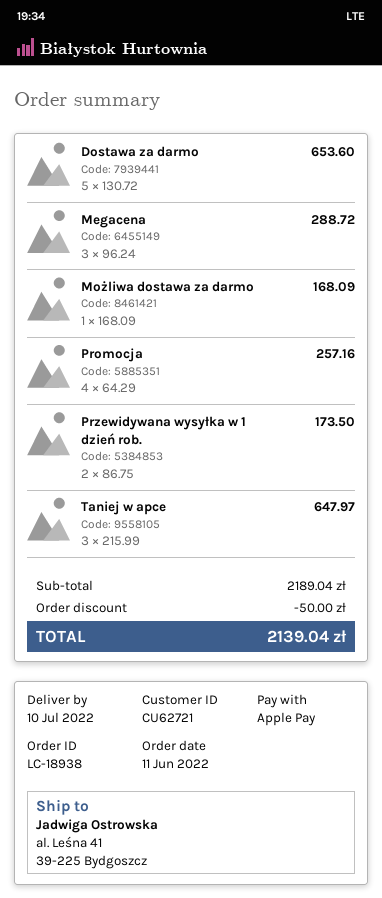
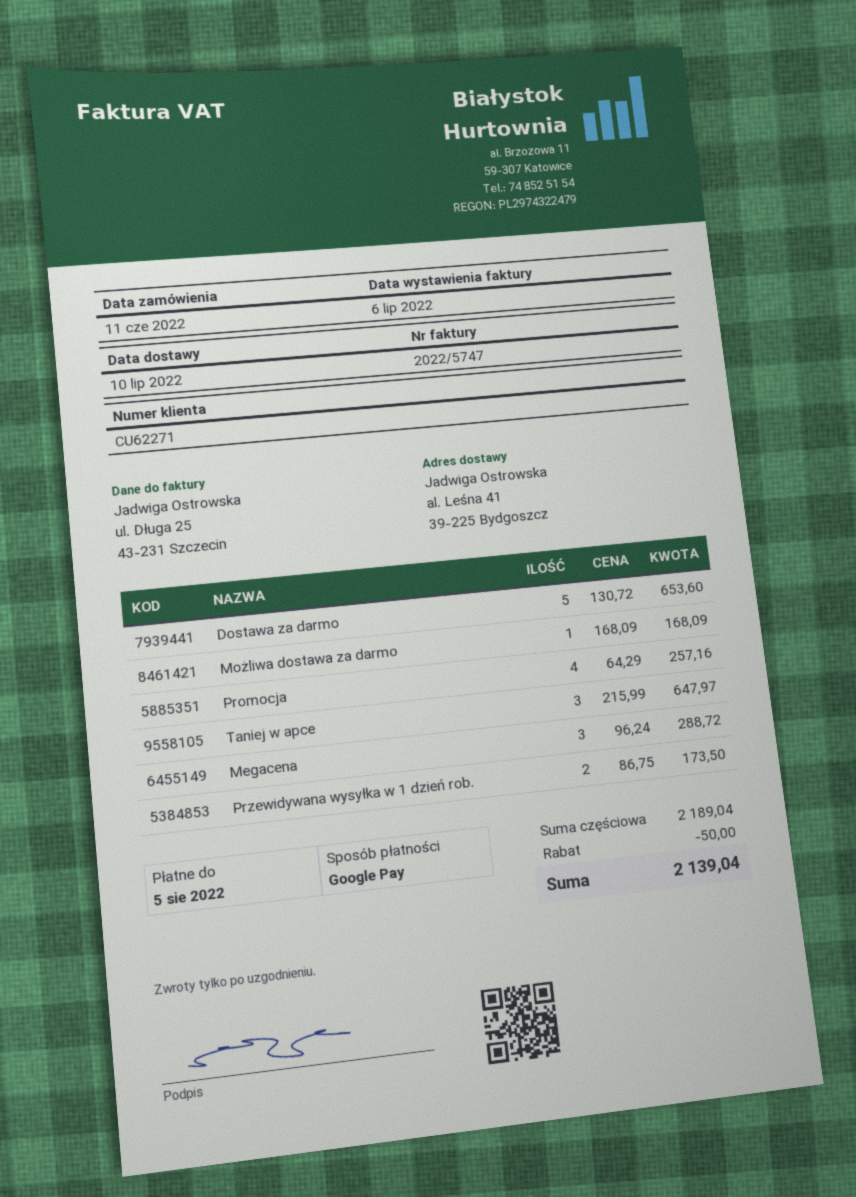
customer number: CU62721 -> CU62271
payment method: Apple Pay -> Google Pay

